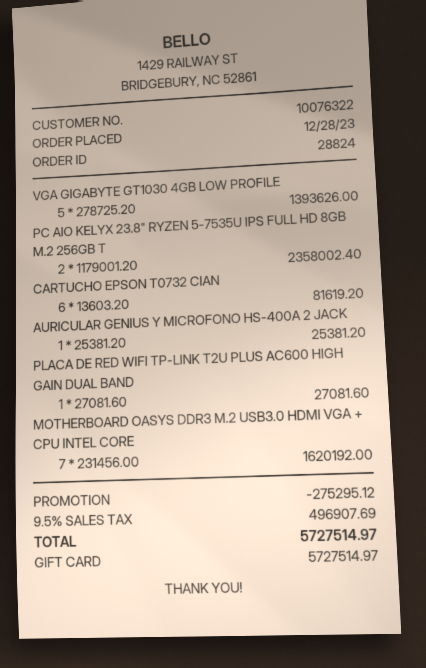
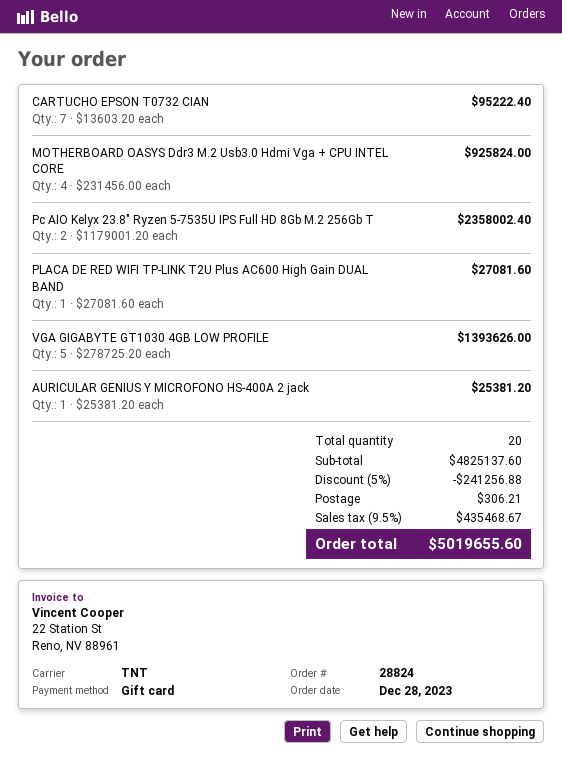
CARTUCHO EPSON T0732 CIAN: 6 x 13603.20 = 81619.20 -> 7 x 13603.20 = 95222.40
MOTHERBOARD OASYS DDR3 M.2 USB3.0 HDMI VGA + CPU INTEL CORE: 7 x 231456.00 = 1620192.00 -> 4 x 231456.00 = 925824.00
discount: 275295.12 -> 241256.88
shipping: none -> 306.21
tax: 9.5% = 496907.69 -> 9.5% = 435468.67
total: 5727514.97 -> 5019655.60

